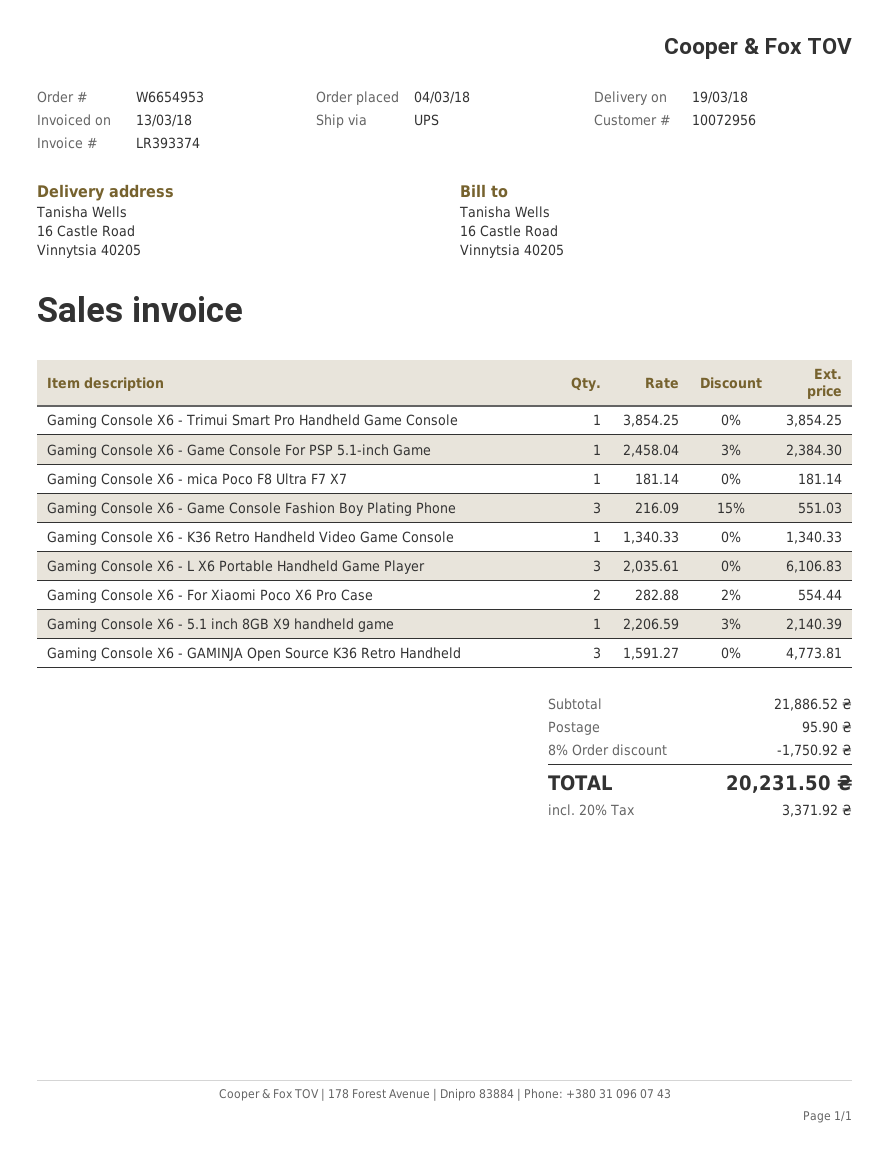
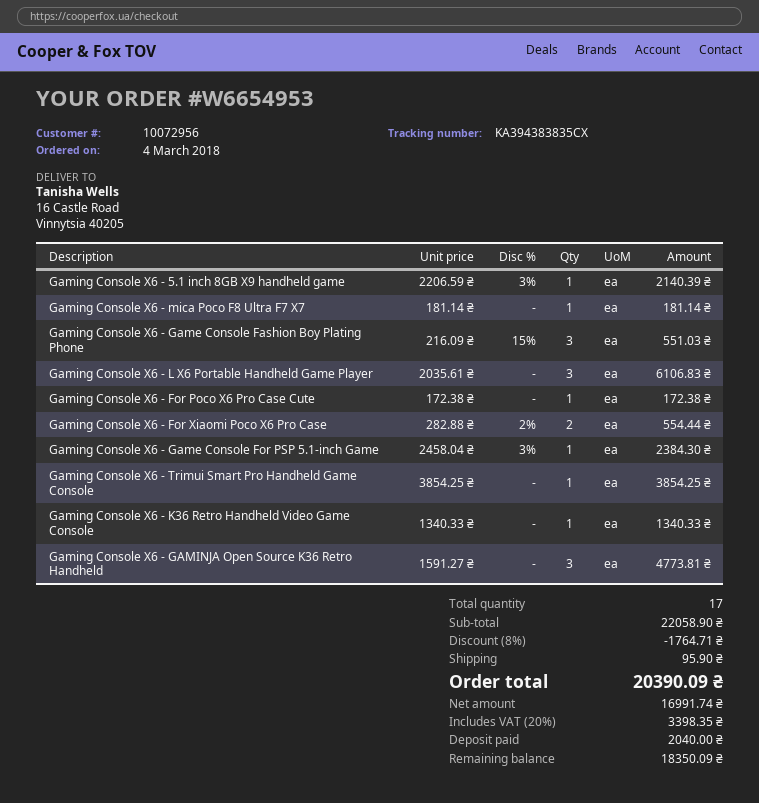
Gaming Console X6 - For Poco X6 Pro Case Cute: none -> 1 x 172.38 = 172.38
subtotal: 21886.52 -> 22058.90
discount: 8% = 1750.92 -> 8% = 1764.71
tax: 20% = 3371.92 -> 20% = 3398.35
total: 20231.50 -> 20390.09

